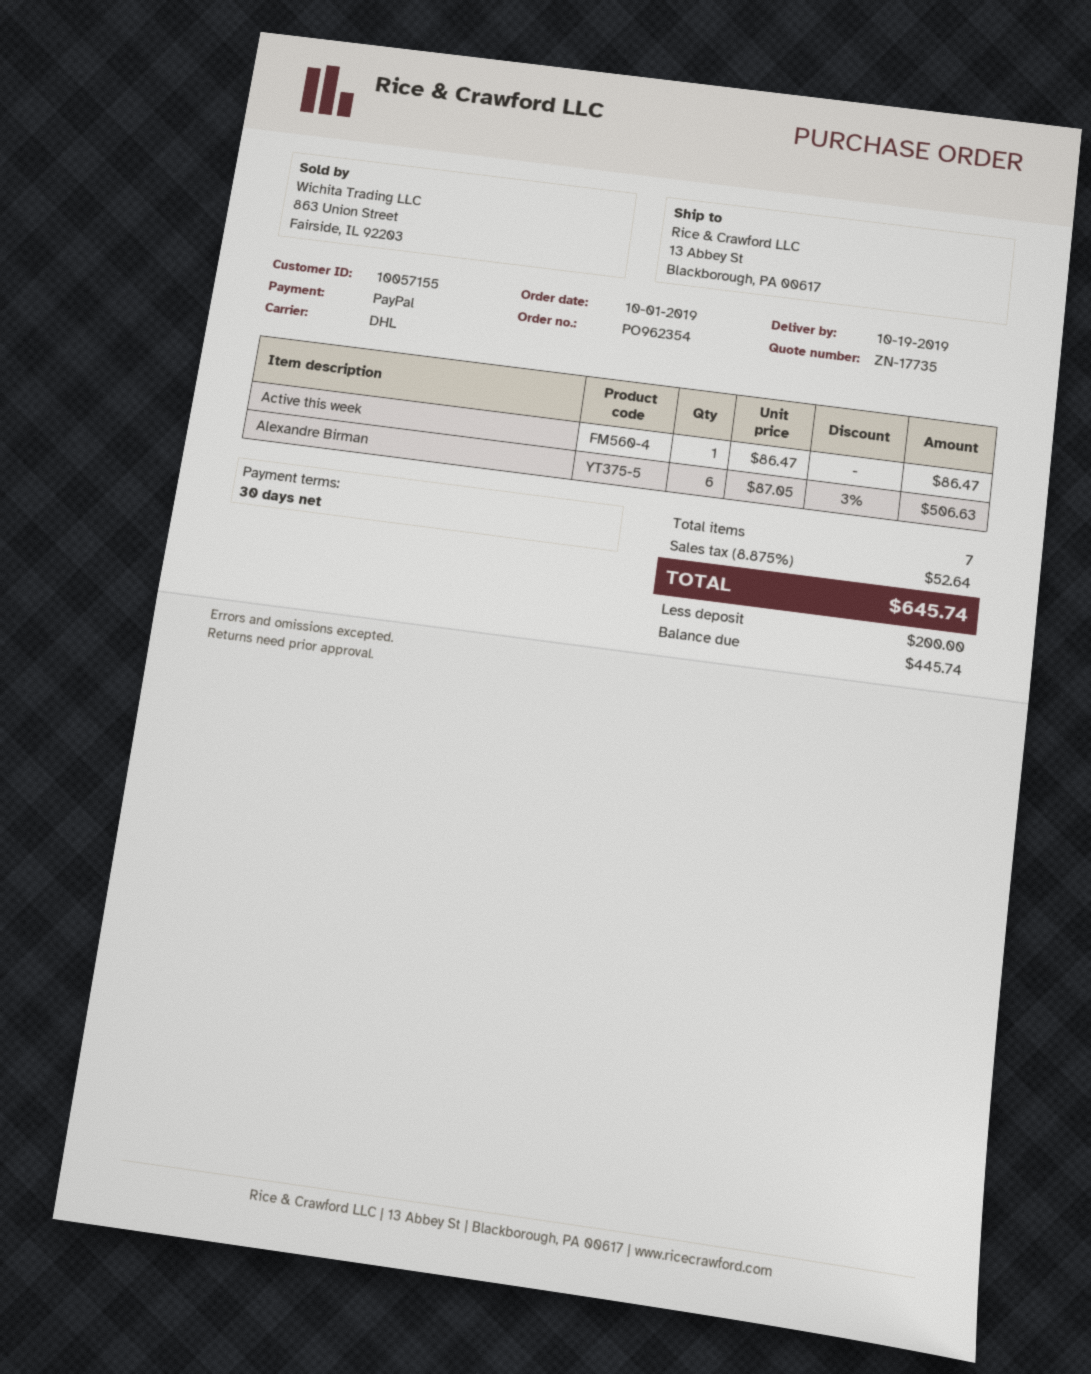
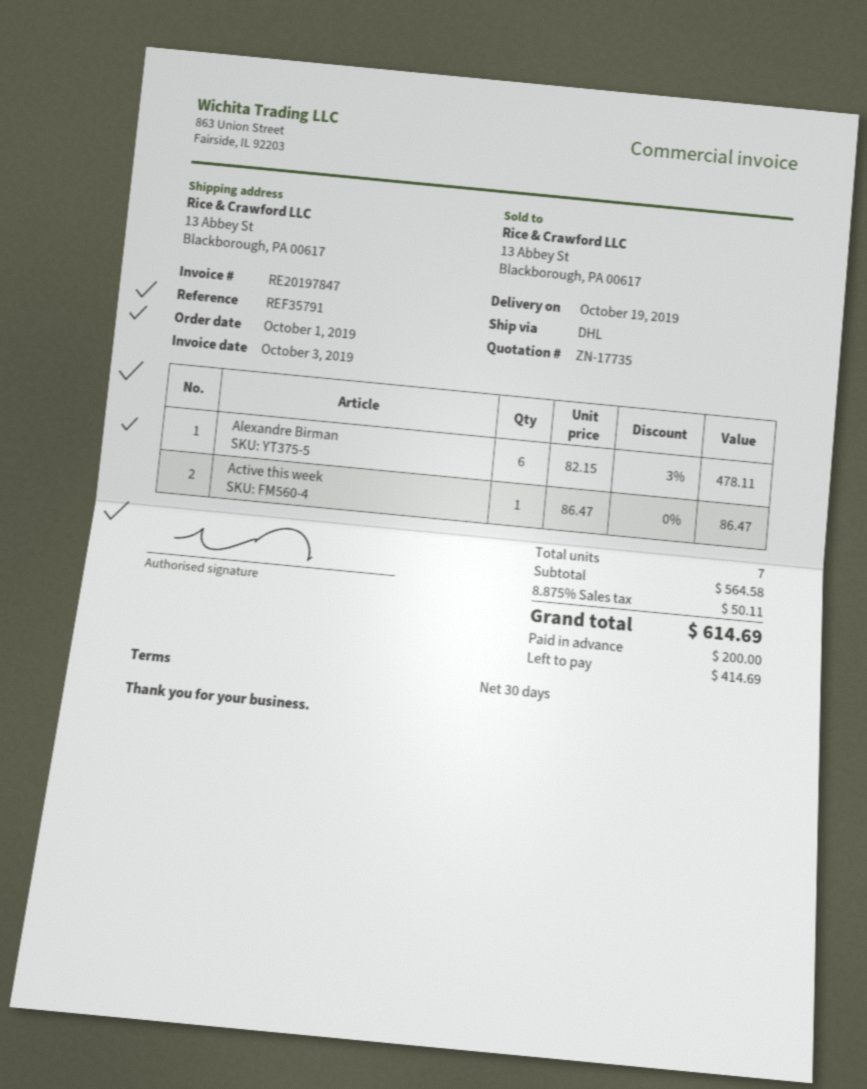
Alexandre Birman: 6 x 87.05 - 3% = 506.63 -> 6 x 82.15 - 3% = 478.11
tax: 8.875% = 52.64 -> 8.875% = 50.11
total: 645.74 -> 614.69
balance: 445.74 -> 414.69

